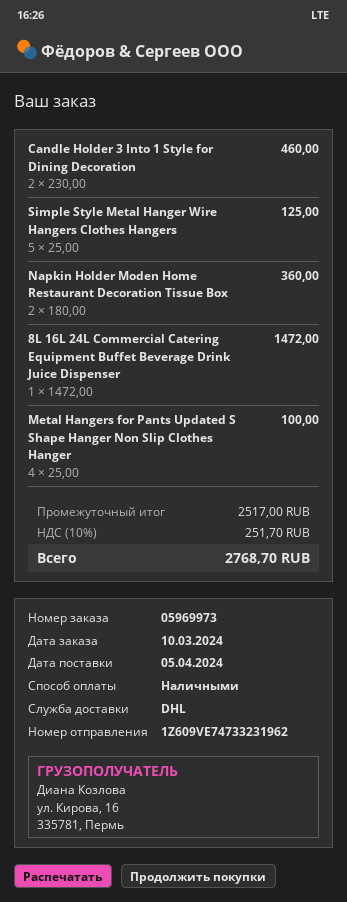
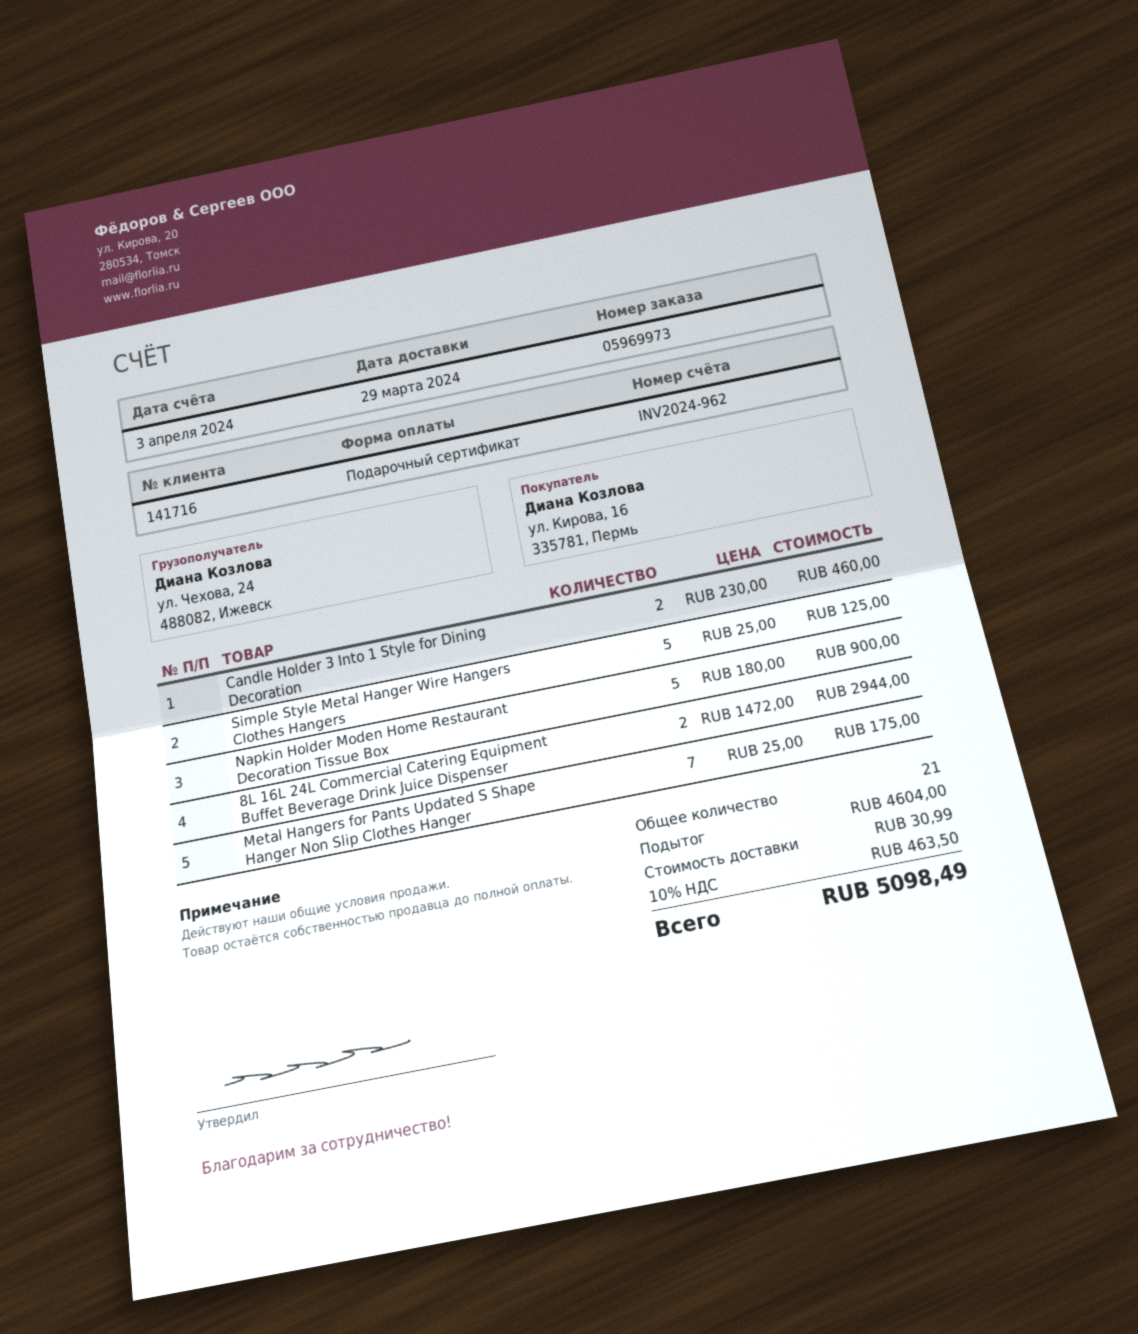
delivery date: 2024-04-05 -> 2024-03-29
payment method: cash -> gift card
ship to: ул. Кирова, 16, 335781, Пермь -> ул. Чехова, 24, 488082, Ижевск
Napkin Holder Moden Home Restaurant Decoration Tissue Box: 2 x 180.00 = 360.00 -> 5 x 180.00 = 900.00
8L 16L 24L Commercial Catering Equipment Buffet Beverage Drink Juice Dispenser: 1 x 1472.00 = 1472.00 -> 2 x 1472.00 = 2944.00
Metal Hangers for Pants Updated S Shape Hanger Non Slip Clothes Hanger: 4 x 25.00 = 100.00 -> 7 x 25.00 = 175.00
subtotal: 2517.00 -> 4604.00
shipping: none -> 30.99
tax: 10% = 251.70 -> 10% = 463.50
total: 2768.70 -> 5098.49

